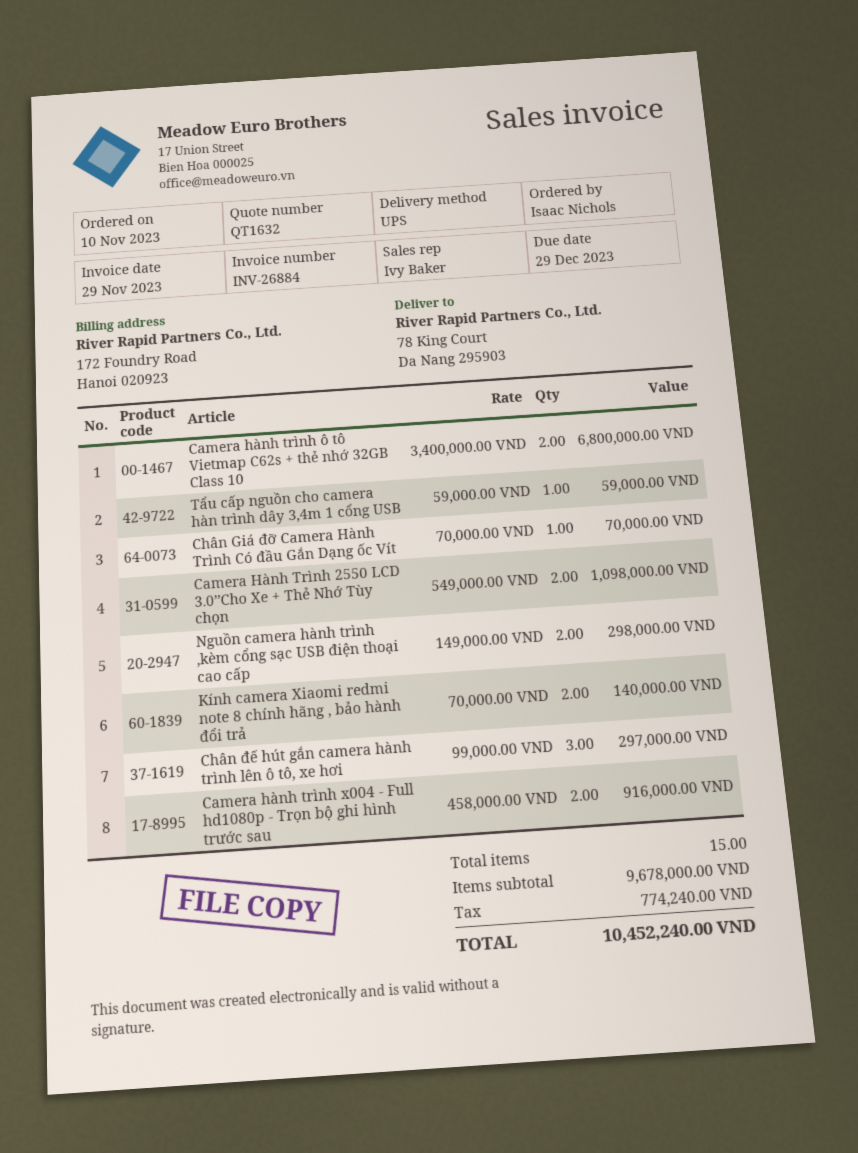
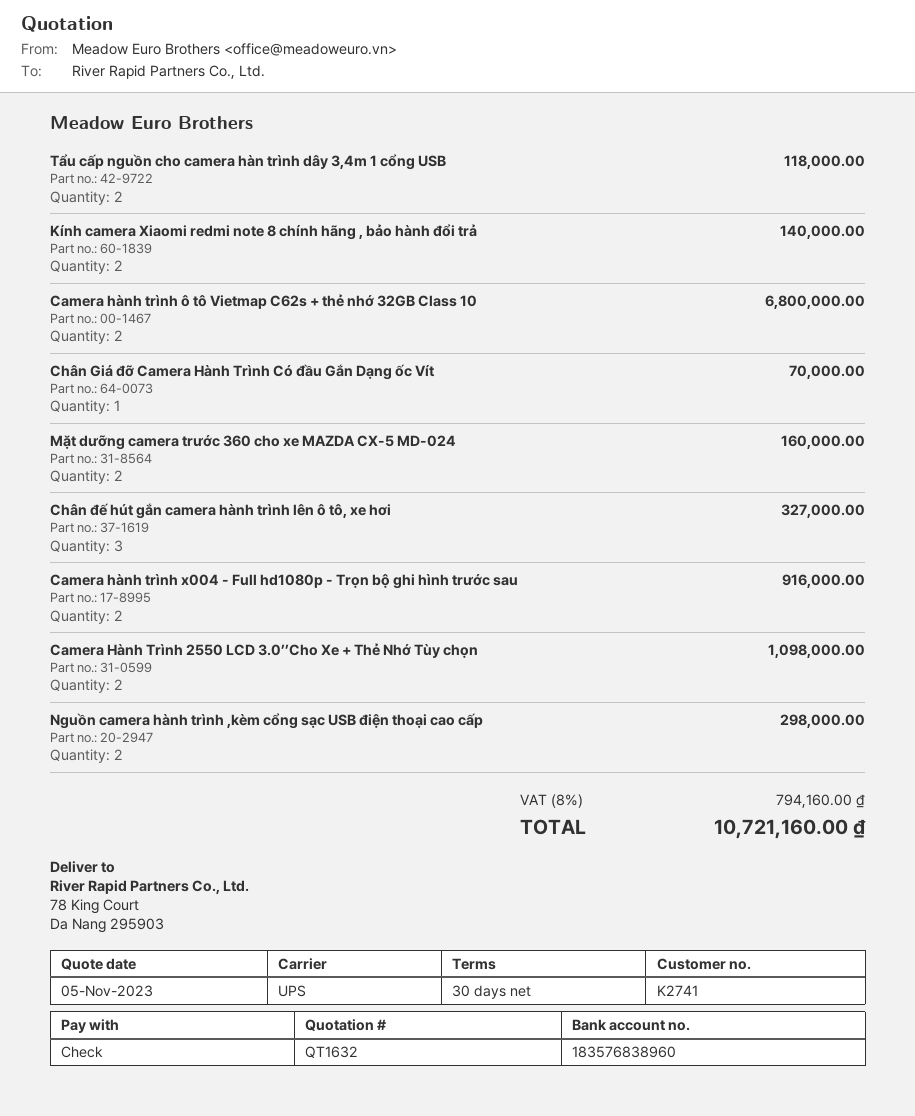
Tẩu cấp nguồn cho camera hàn trình dây 3,4m 1 cổng USB: 1 for 59000.00 -> 2 for 118000.00
Chân đế hút gắn camera hành trình lên ô tô, xe hơi: 3 for 297000.00 -> 3 for 327000.00
Mặt dưỡng camera trước 360 cho xe MAZDA CX-5 MD-024: none -> 2 for 160000.00
tax: 774240.00 -> 794160.00
total: 10452240.00 -> 10721160.00

